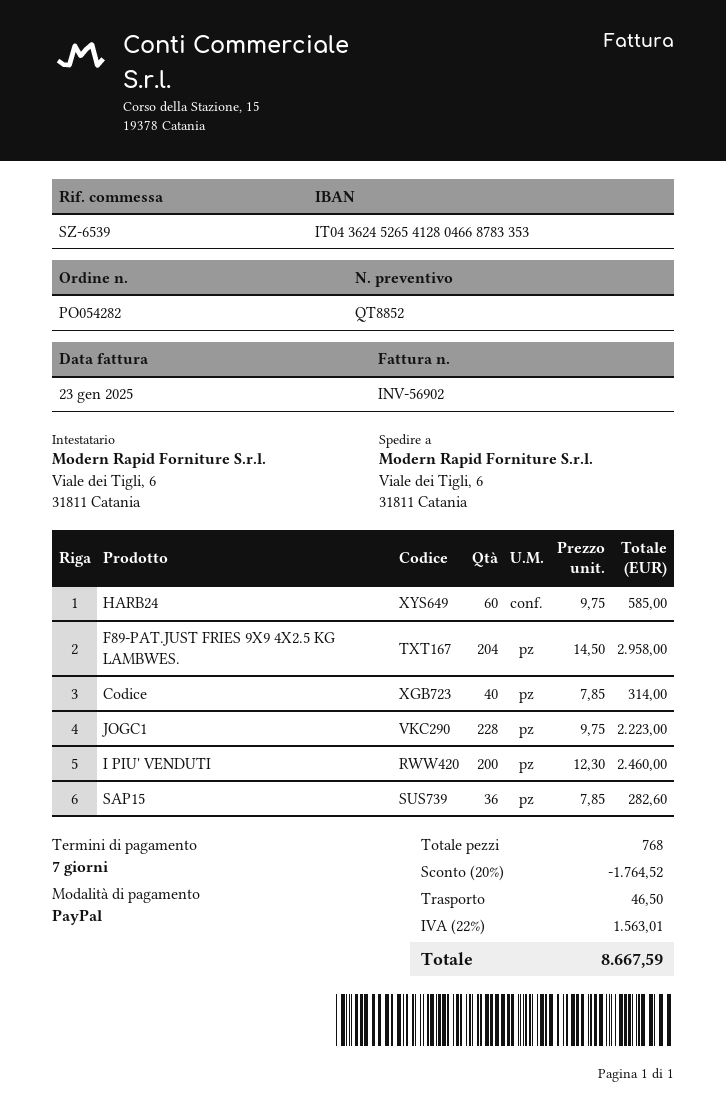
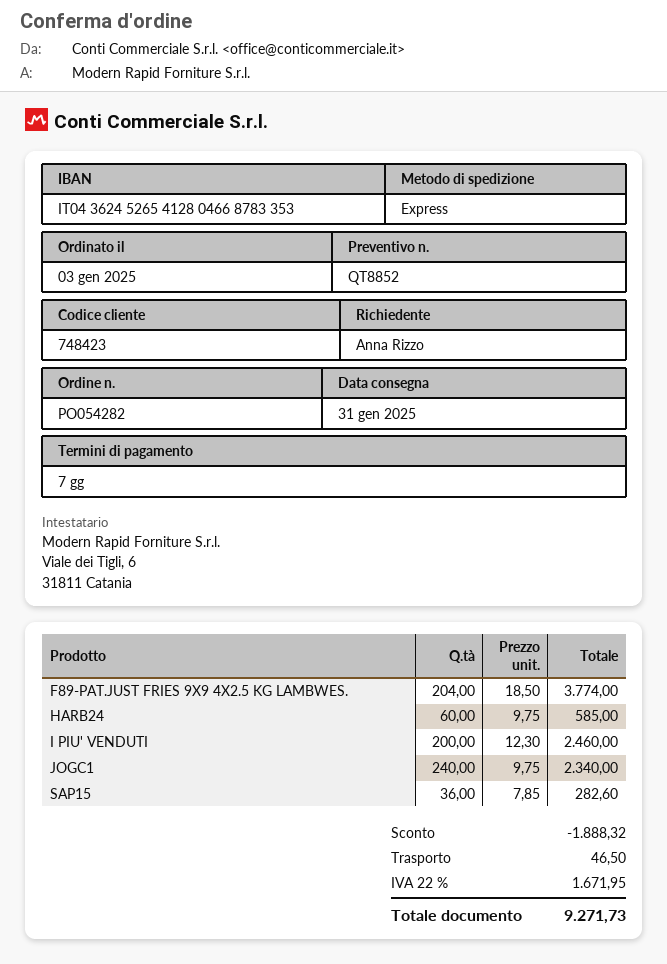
F89-PAT.JUST FRIES 9X9 4X2.5 KG LAMBWES.: 204 x 14.50 = 2958.00 -> 204 x 18.50 = 3774.00
Codice: 40 x 7.85 = 314.00 -> none
JOGC1: 228 x 9.75 = 2223.00 -> 240 x 9.75 = 2340.00
discount: 1764.52 -> 1888.32
tax: 22% = 1563.01 -> 22% = 1671.95
total: 8667.59 -> 9271.73

